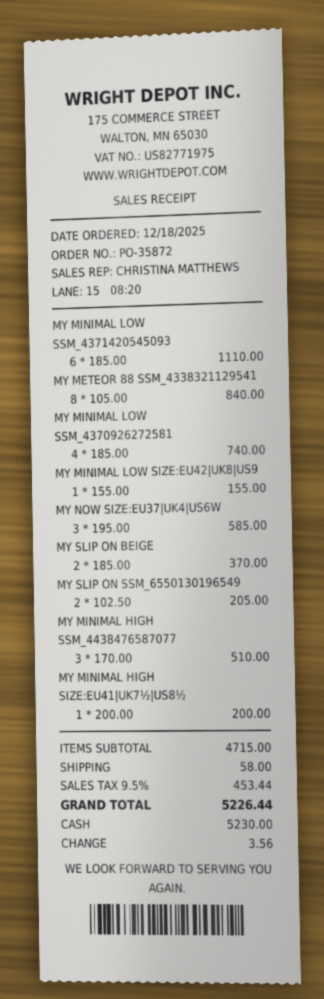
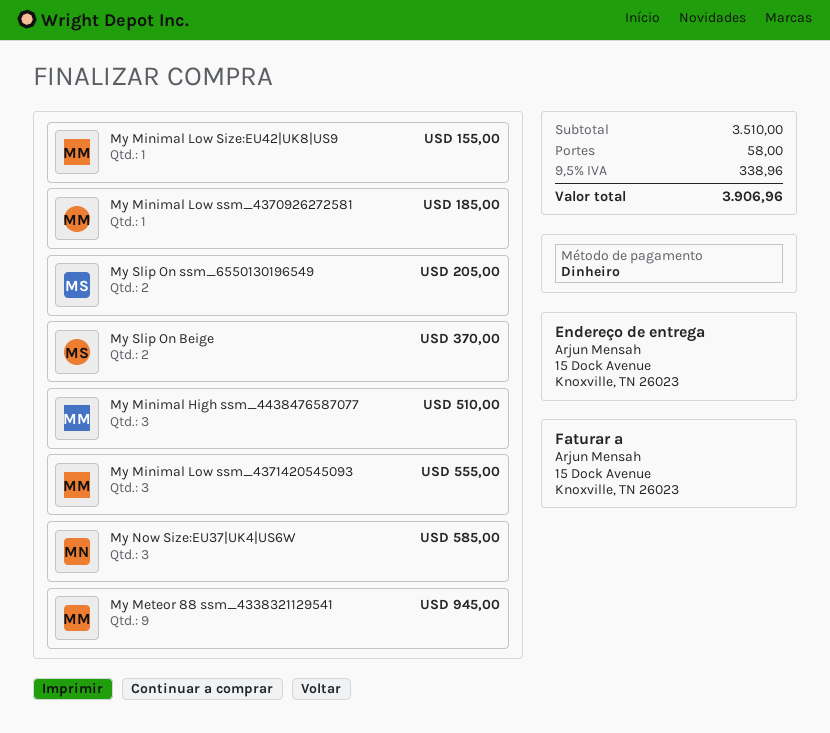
MY MINIMAL LOW SSM_4371420545093: 6 for 1110.00 -> 3 for 555.00
MY METEOR 88 SSM_4338321129541: 8 for 840.00 -> 9 for 945.00
MY MINIMAL LOW SSM_4370926272581: 4 for 740.00 -> 1 for 185.00
MY MINIMAL HIGH SIZE:EU41|UK7½|US8½: 1 for 200.00 -> none
subtotal: 4715.00 -> 3510.00
tax: 9.5% = 453.44 -> 9.5% = 338.96
total: 5226.44 -> 3906.96

